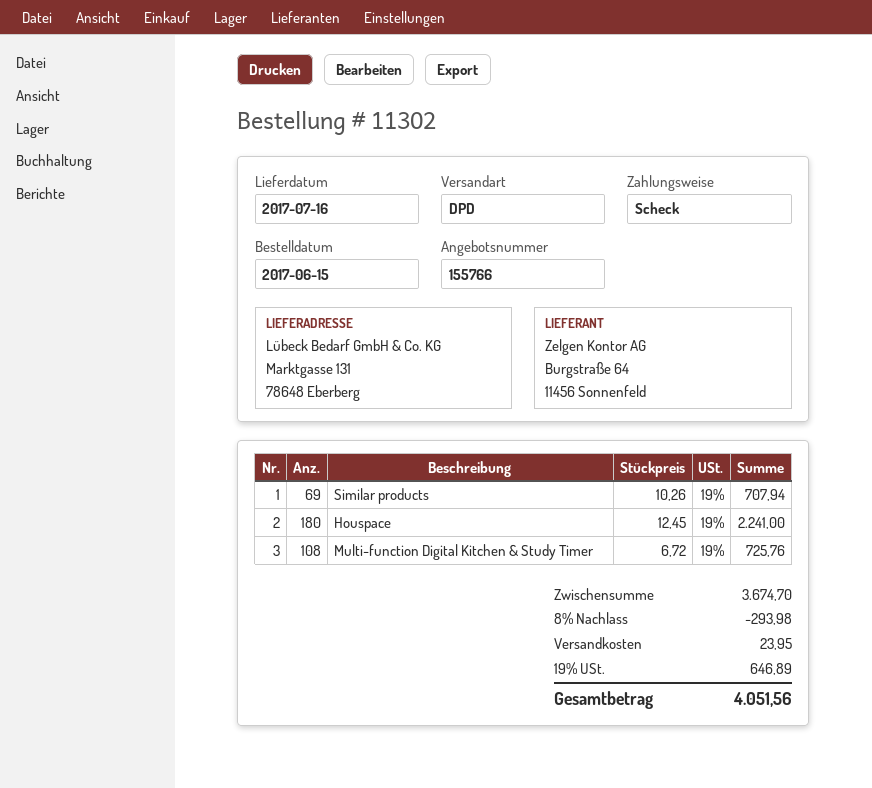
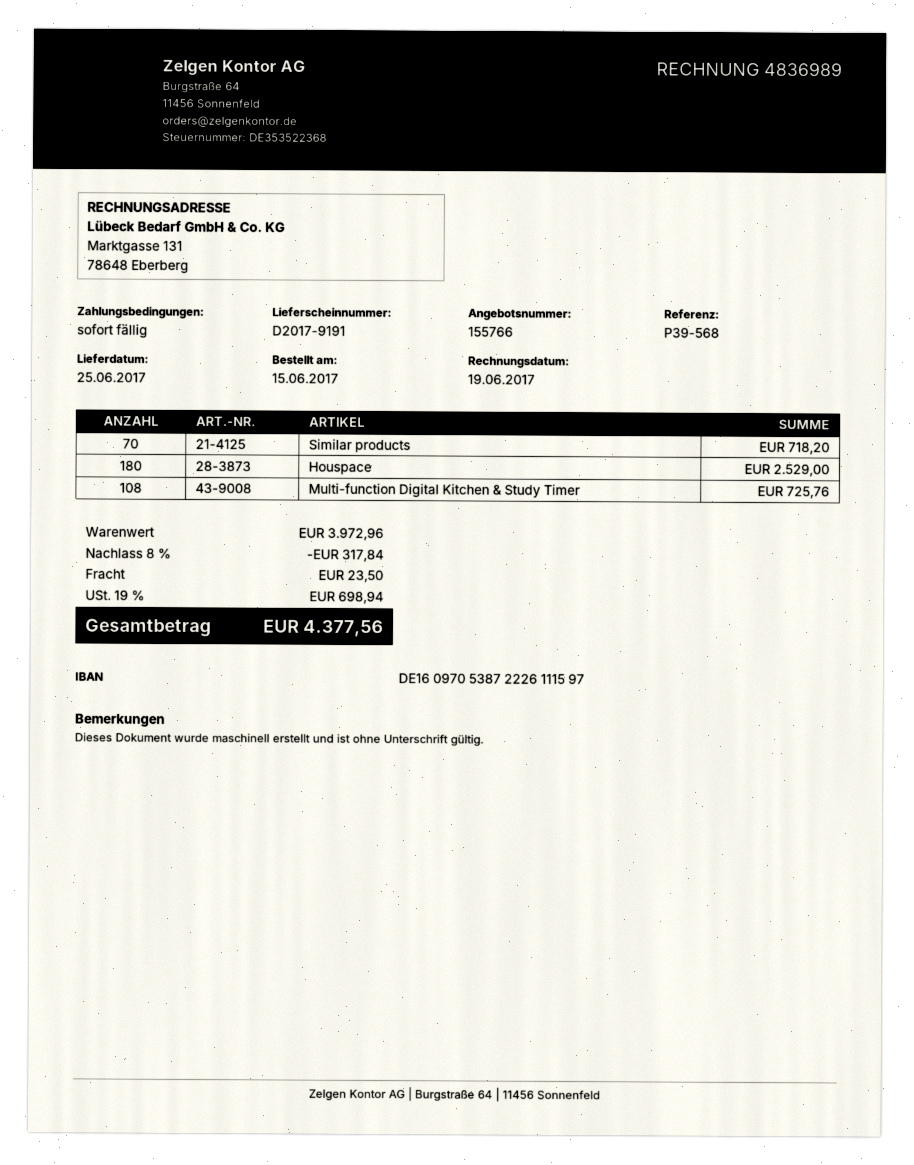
delivery date: 2017-07-16 -> 2017-06-25
Similar products: 69 for 707.94 -> 70 for 718.20
Houspace: 180 for 2241.00 -> 180 for 2529.00
subtotal: 3674.70 -> 3972.96
discount: 8% = 293.98 -> 8% = 317.84
shipping: 23.95 -> 23.50
tax: 19% = 646.89 -> 19% = 698.94
total: 4051.56 -> 4377.56

